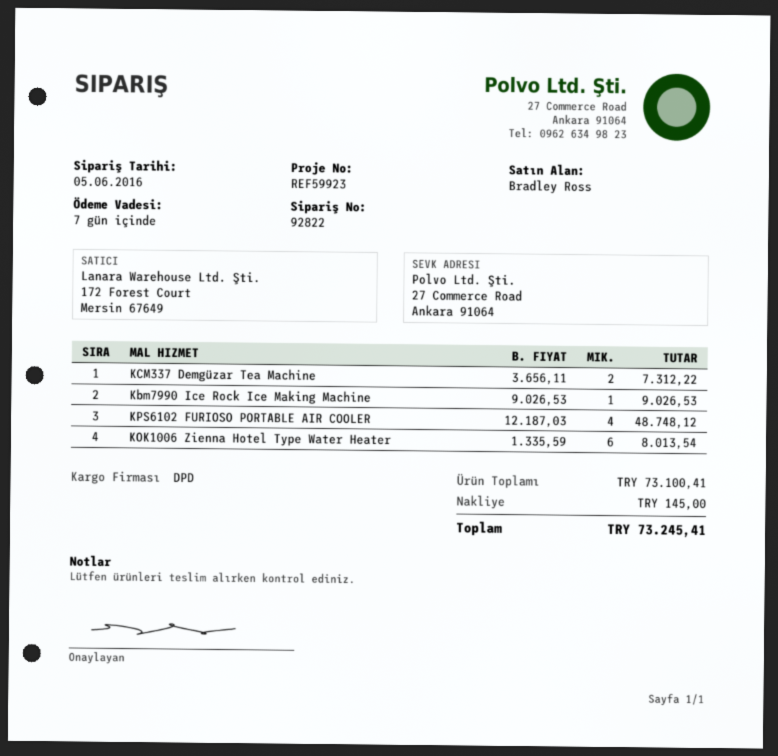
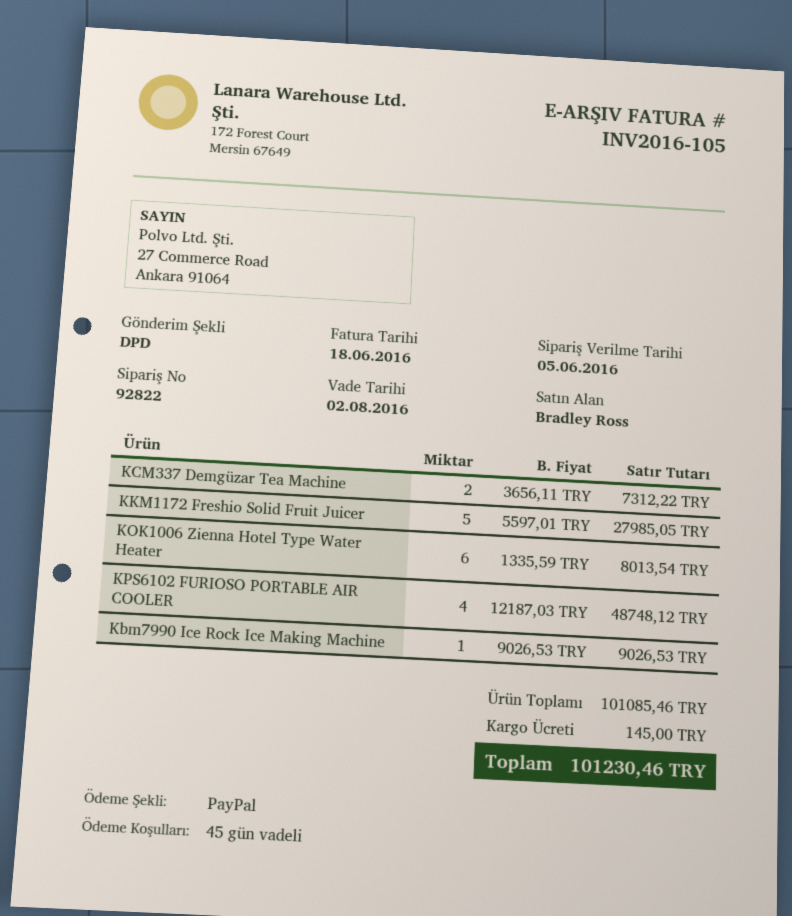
payment terms: 7 days -> 45 days
KKM1172 Freshio Solid Fruit Juicer: none -> 5 x 5597.01 = 27985.05
subtotal: 73100.41 -> 101085.46
total: 73245.41 -> 101230.46

